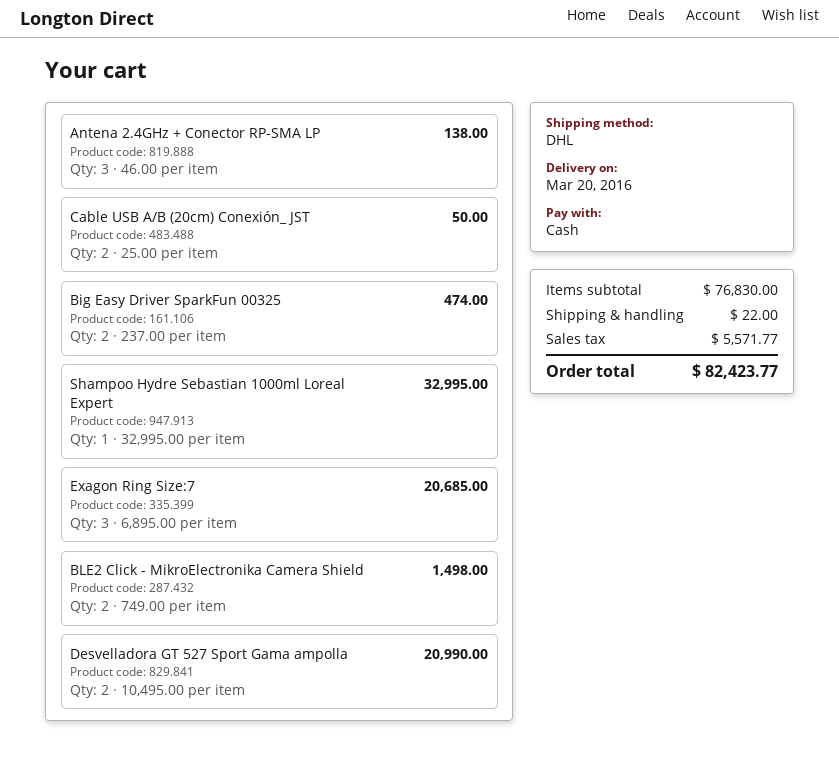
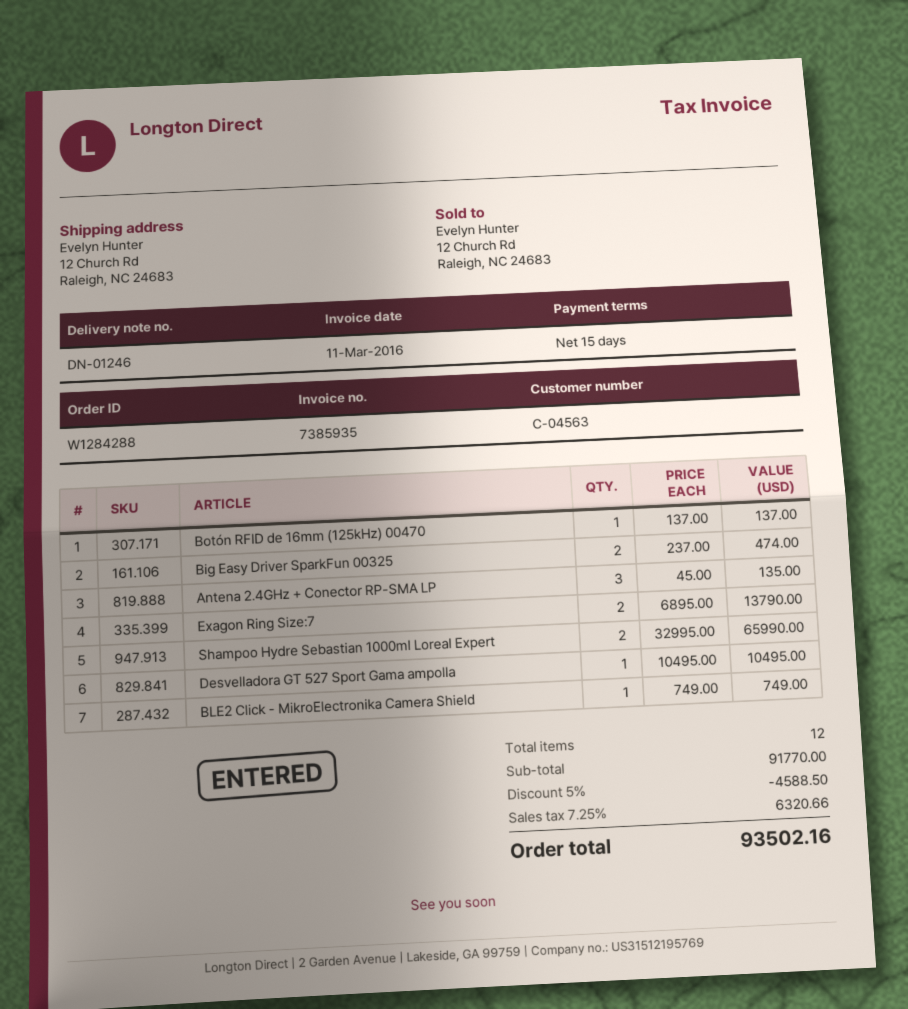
Antena 2.4GHz + Conector RP-SMA LP: 3 x 46.00 = 138.00 -> 3 x 45.00 = 135.00
Cable USB A/B (20cm) Conexión_ JST: 2 x 25.00 = 50.00 -> none
Shampoo Hydre Sebastian 1000ml Loreal Expert: 1 x 32995.00 = 32995.00 -> 2 x 32995.00 = 65990.00
Exagon Ring Size:7: 3 x 6895.00 = 20685.00 -> 2 x 6895.00 = 13790.00
BLE2 Click - MikroElectronika Camera Shield: 2 x 749.00 = 1498.00 -> 1 x 749.00 = 749.00
Desvelladora GT 527 Sport Gama ampolla: 2 x 10495.00 = 20990.00 -> 1 x 10495.00 = 10495.00
Botón RFID de 16mm (125kHz) 00470: none -> 1 x 137.00 = 137.00
subtotal: 76830.00 -> 91770.00
discount: none -> 5% = 4588.50
shipping: 22.00 -> none
tax: 5571.77 -> 6320.66
total: 82423.77 -> 93502.16

